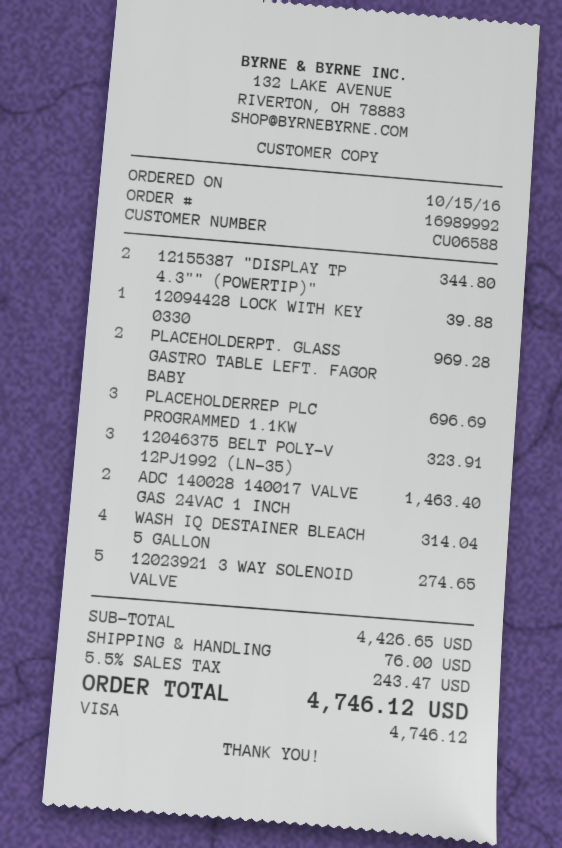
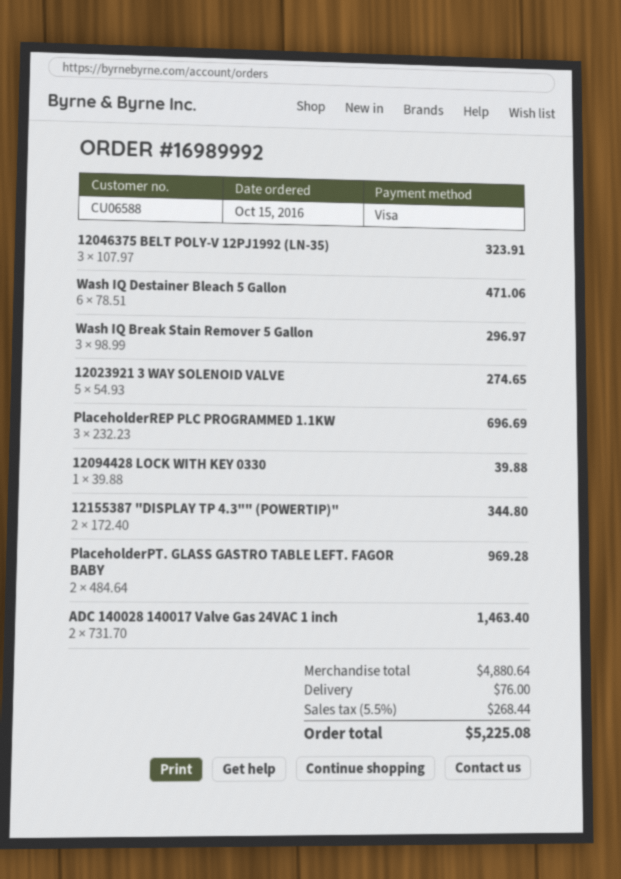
WASH IQ DESTAINER BLEACH 5 GALLON: 4 for 314.04 -> 6 for 471.06
Wash IQ Break Stain Remover 5 Gallon: none -> 3 for 296.97
subtotal: 4426.65 -> 4880.64
tax: 5.5% = 243.47 -> 5.5% = 268.44
total: 4746.12 -> 5225.08

